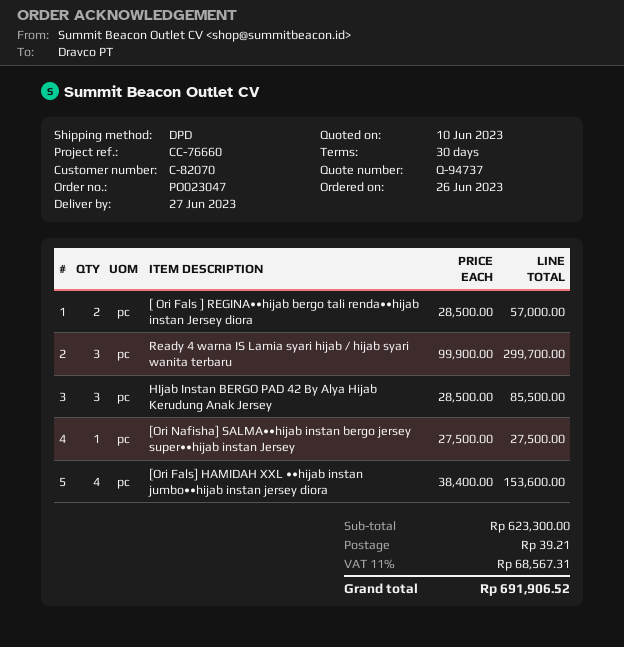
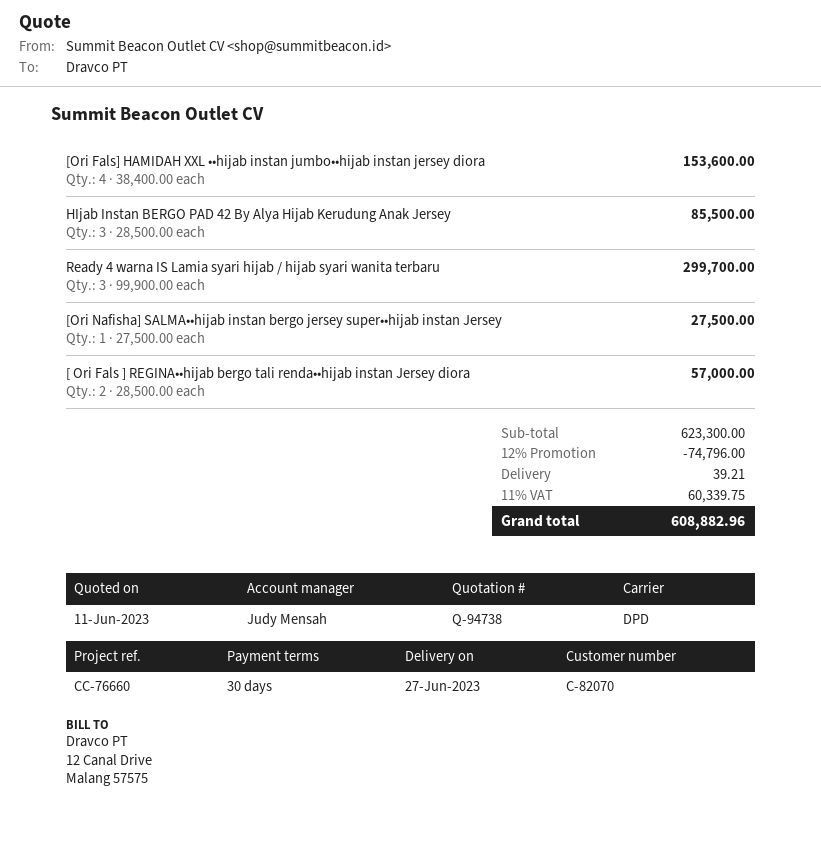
quote number: Q-94737 -> Q-94738
quote date: 2023-06-10 -> 2023-06-11
discount: none -> 12% = 74796.00
tax: 11% = 68567.31 -> 11% = 60339.75
total: 691906.52 -> 608882.96

